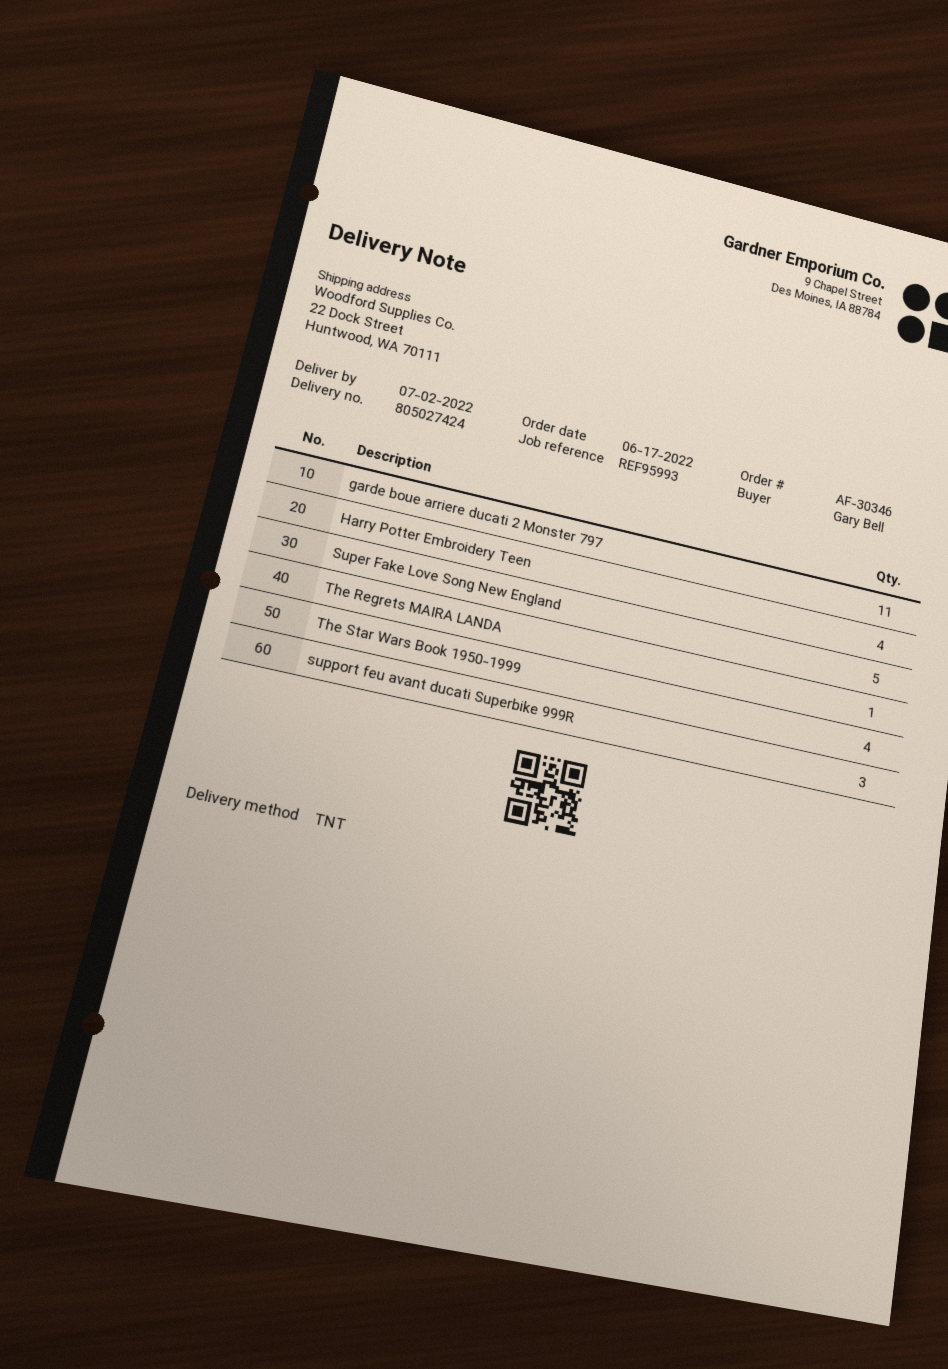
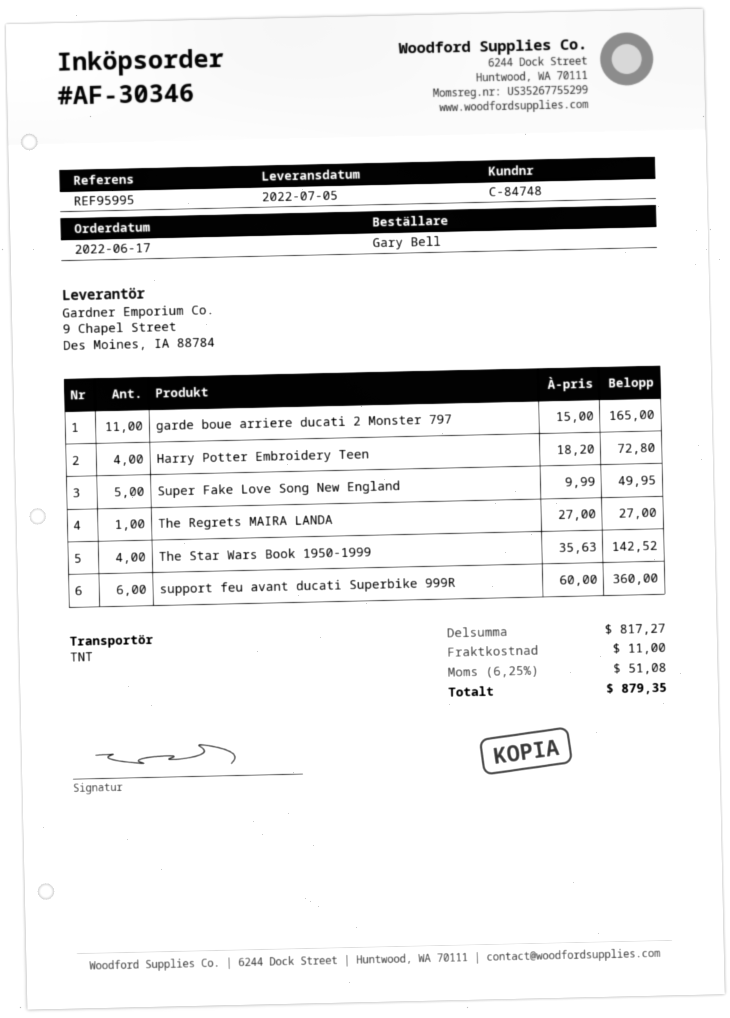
delivery date: 2022-07-02 -> 2022-07-05
reference: REF95993 -> REF95995
support feu avant ducati Superbike 999R: 3 -> 6

